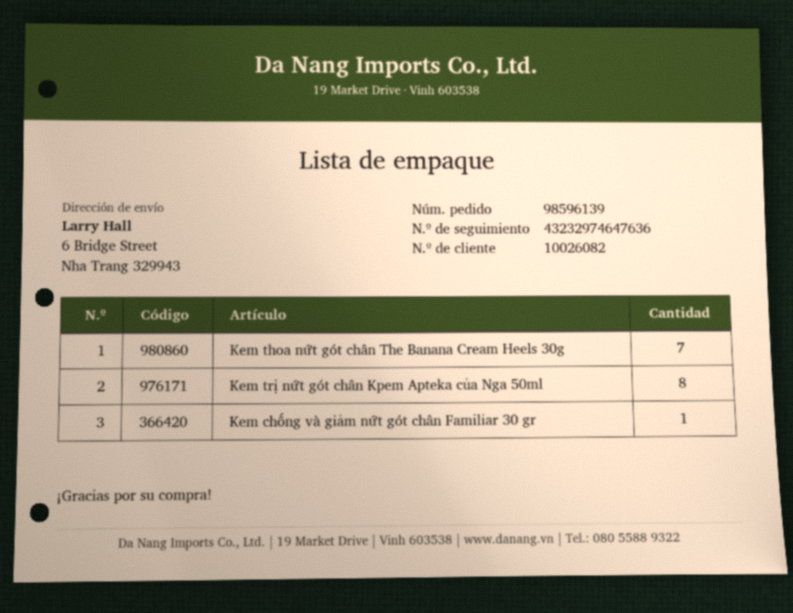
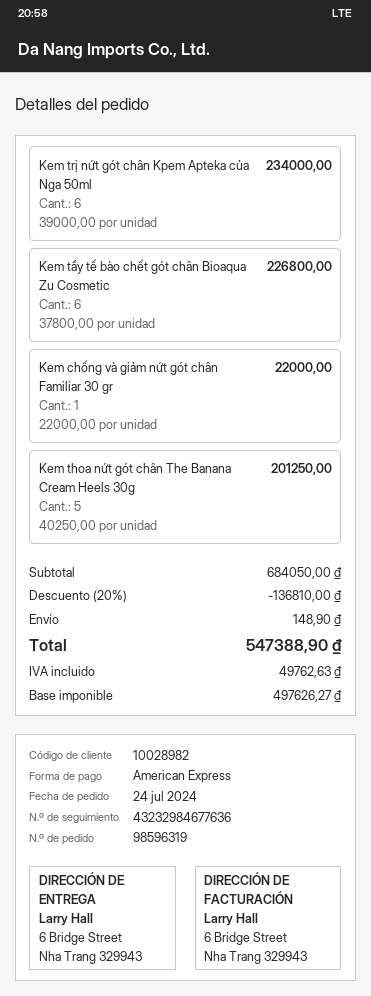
order number: 98596139 -> 98596319
customer number: 10026082 -> 10028982
tracking number: 43232974647636 -> 43232984677636
Kem thoa nứt gót chân The Banana Cream Heels 30g: 7 -> 5
Kem trị nứt gót chân Kpem Apteka của Nga 50ml: 8 -> 6
Kem tẩy tế bào chết gót chân Bioaqua Zu Cosmetic: none -> 6

